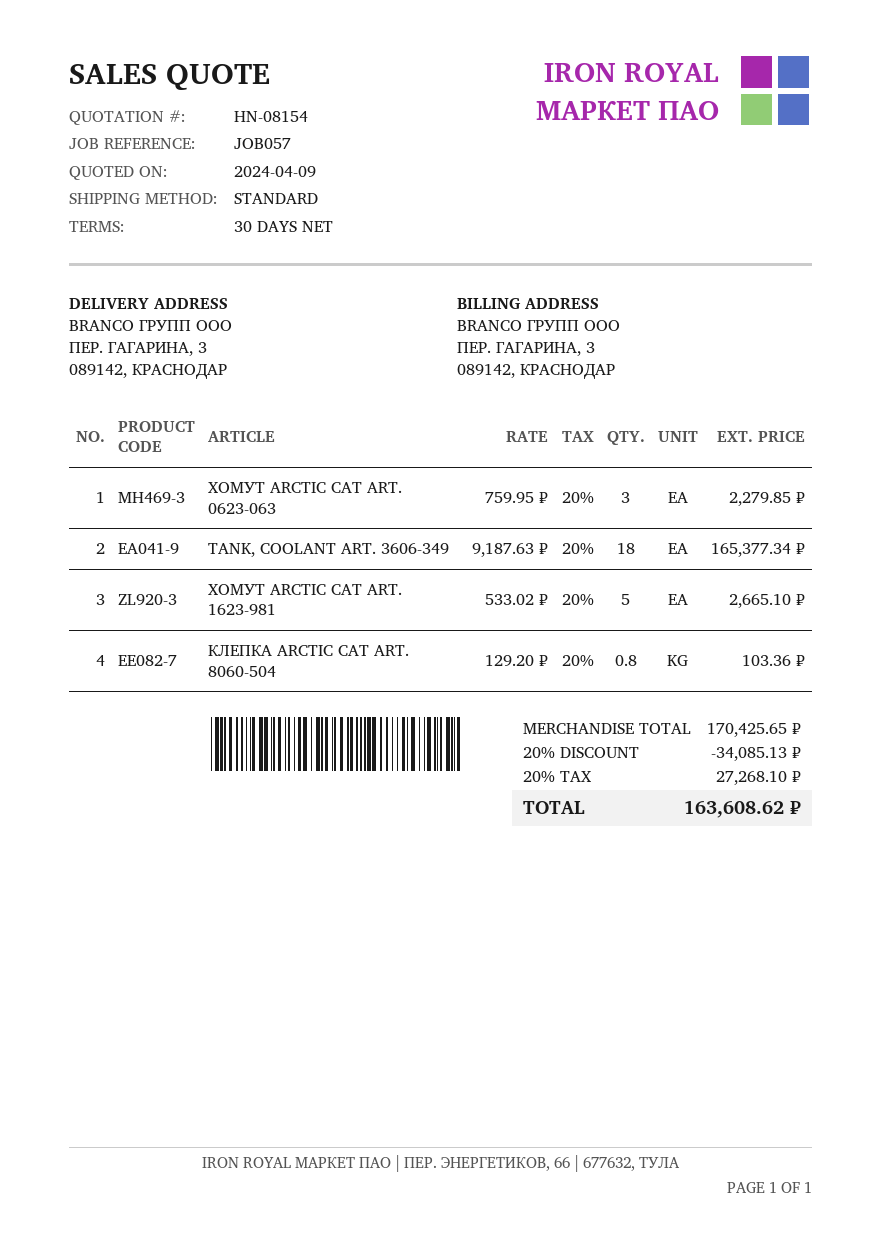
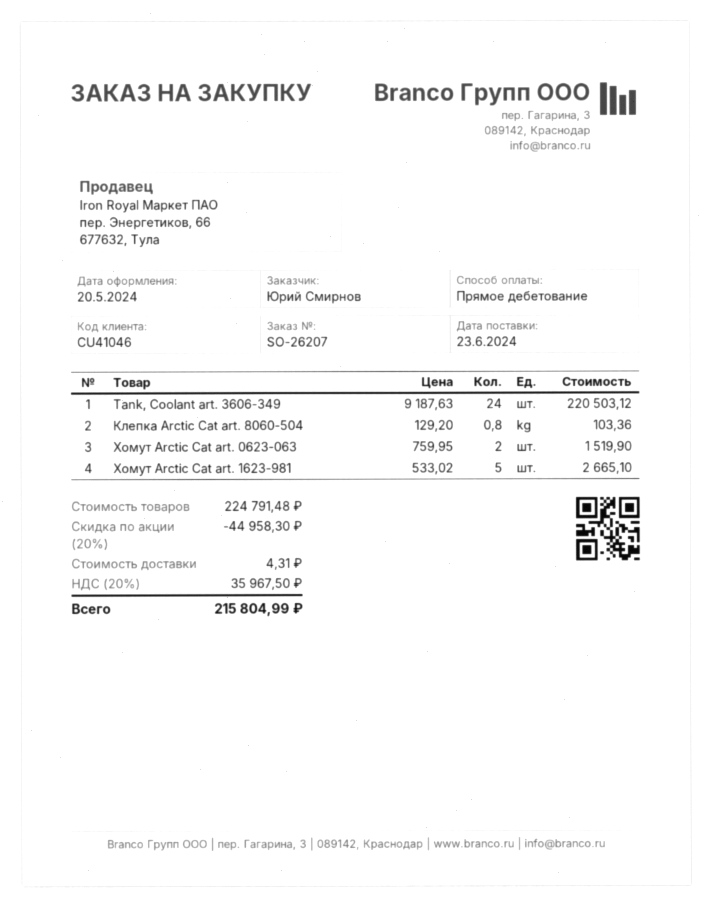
ХОМУТ ARCTIC CAT ART. 0623-063: 3 x 759.95 = 2279.85 -> 2 x 759.95 = 1519.90
TANK, COOLANT ART. 3606-349: 18 x 9187.63 = 165377.34 -> 24 x 9187.63 = 220503.12
subtotal: 170425.65 -> 224791.48
discount: 20% = 34085.13 -> 20% = 44958.30
shipping: none -> 4.31
tax: 20% = 27268.10 -> 20% = 35967.50
total: 163608.62 -> 215804.99

